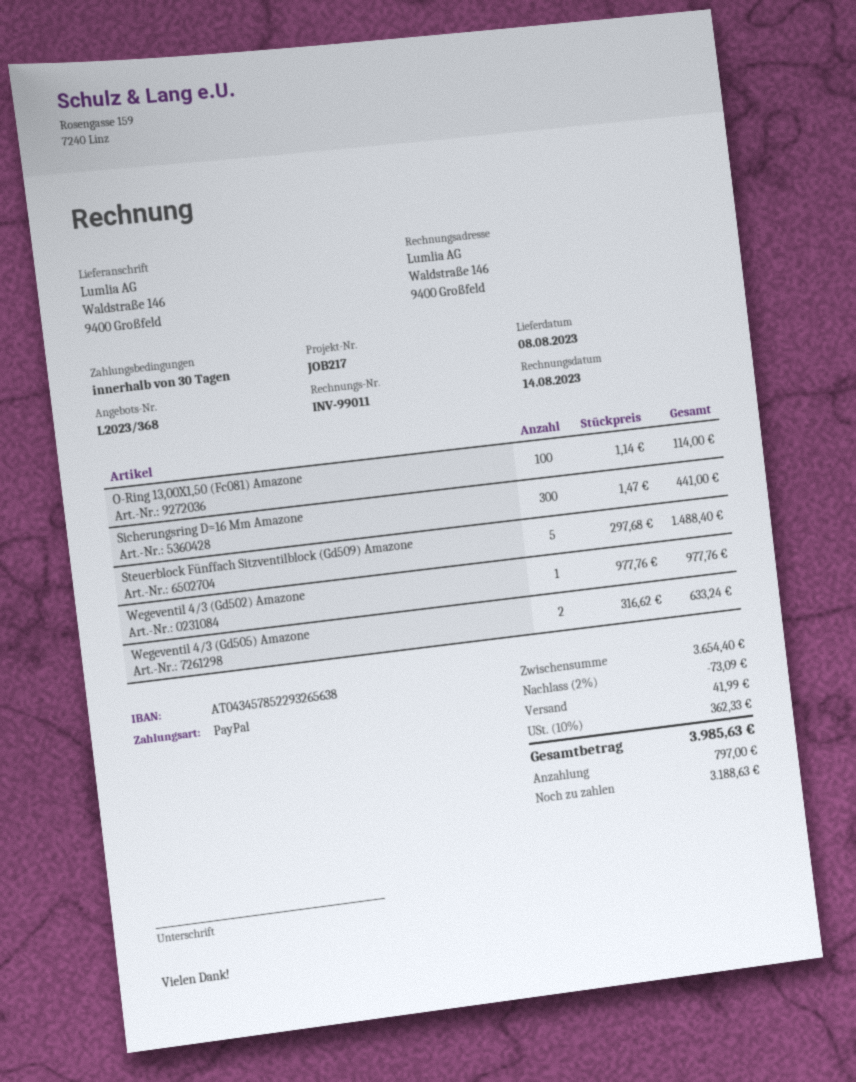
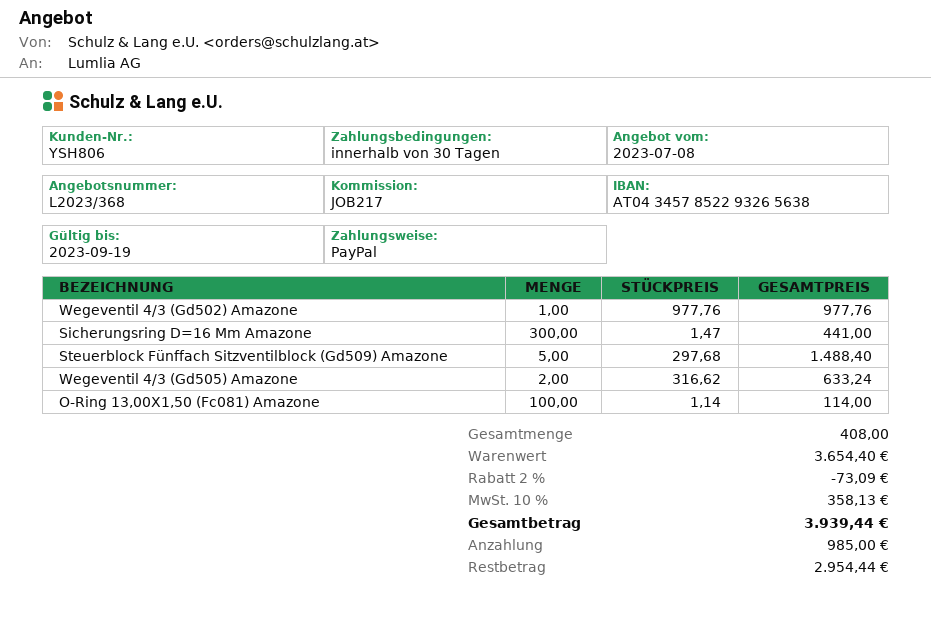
shipping: 41.99 -> none
tax: 10% = 362.33 -> 10% = 358.13
total: 3985.63 -> 3939.44
deposit: 797.00 -> 985.00
balance: 3188.63 -> 2954.44

